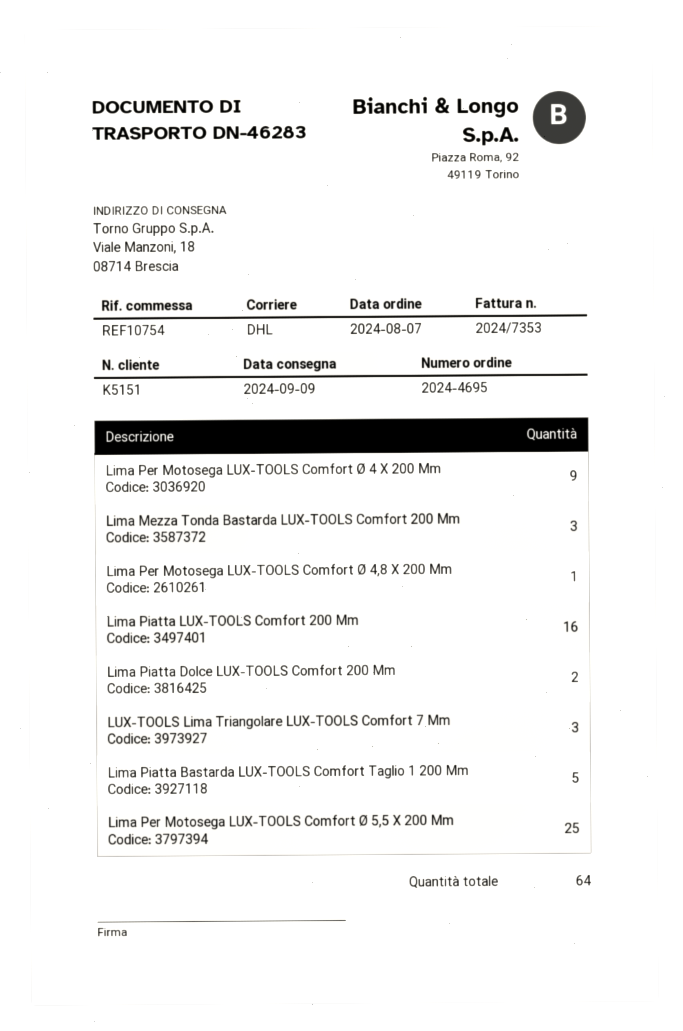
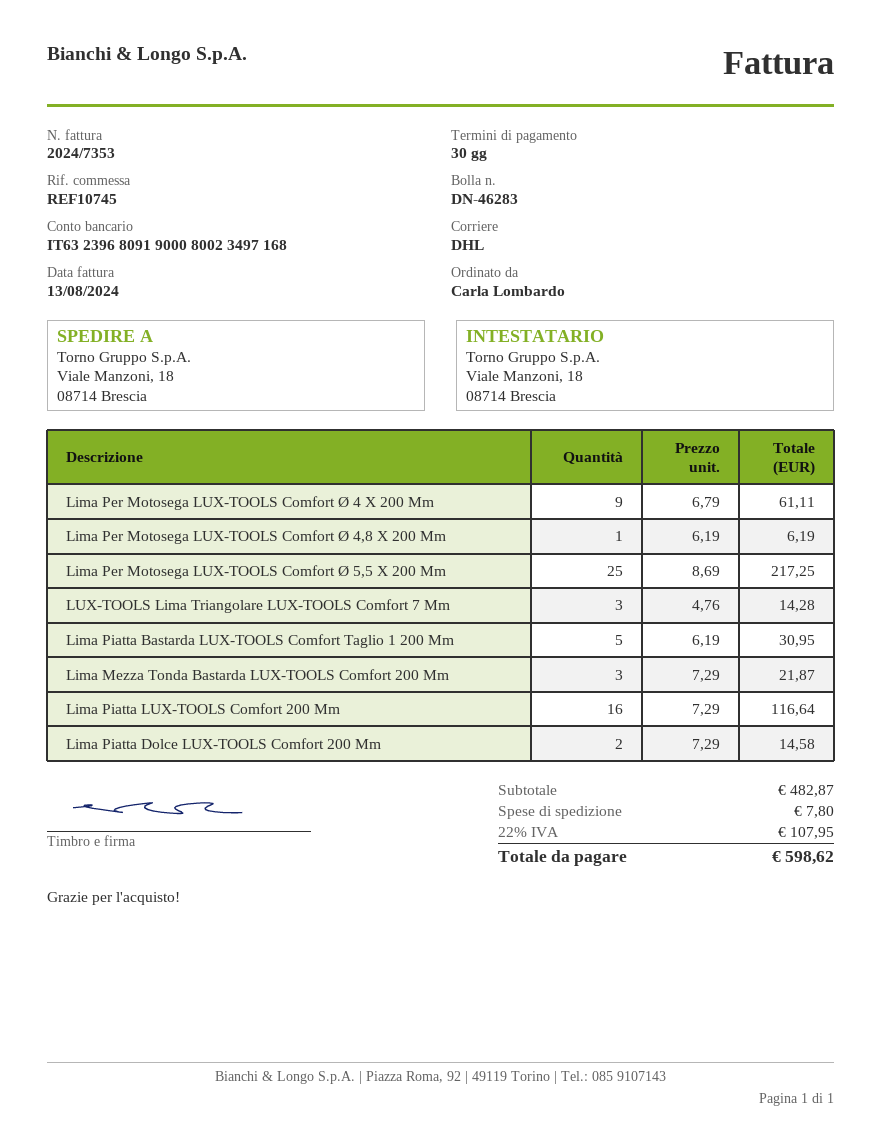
reference: REF10754 -> REF10745

